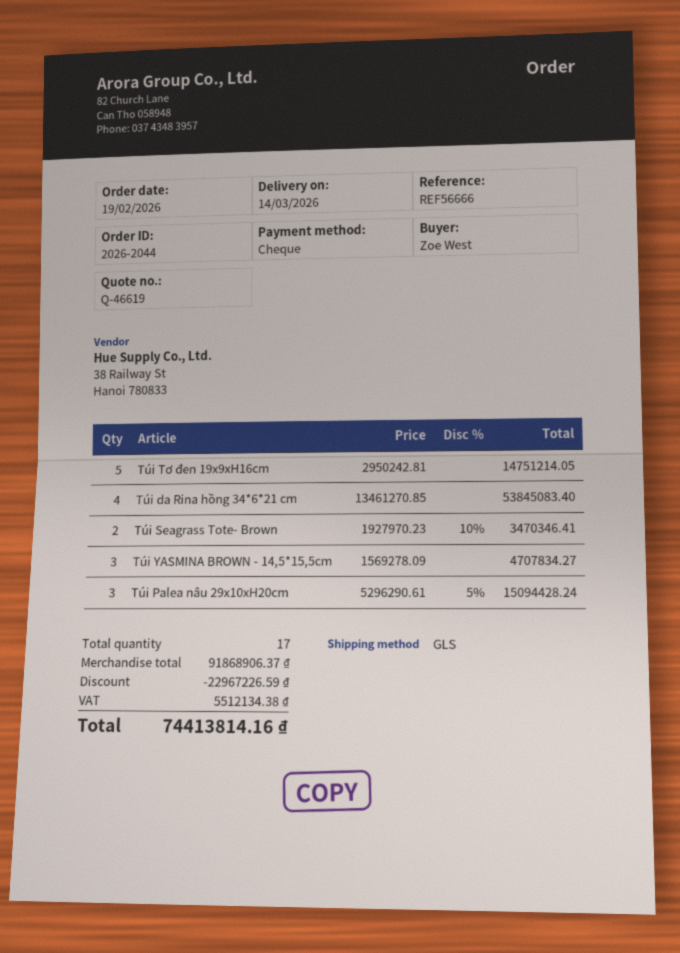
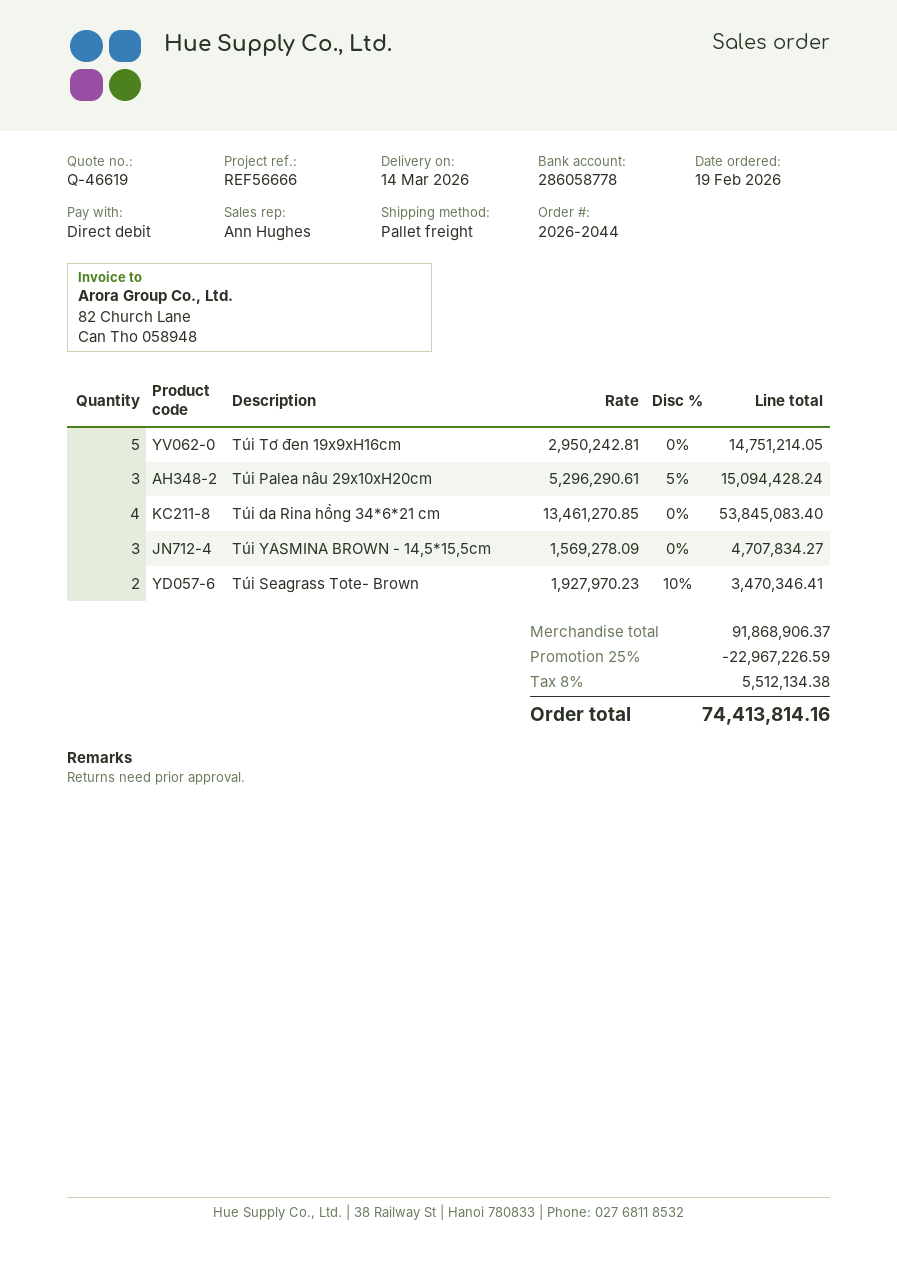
payment method: cheque -> direct debit
shipping method: GLS -> pallet freight

